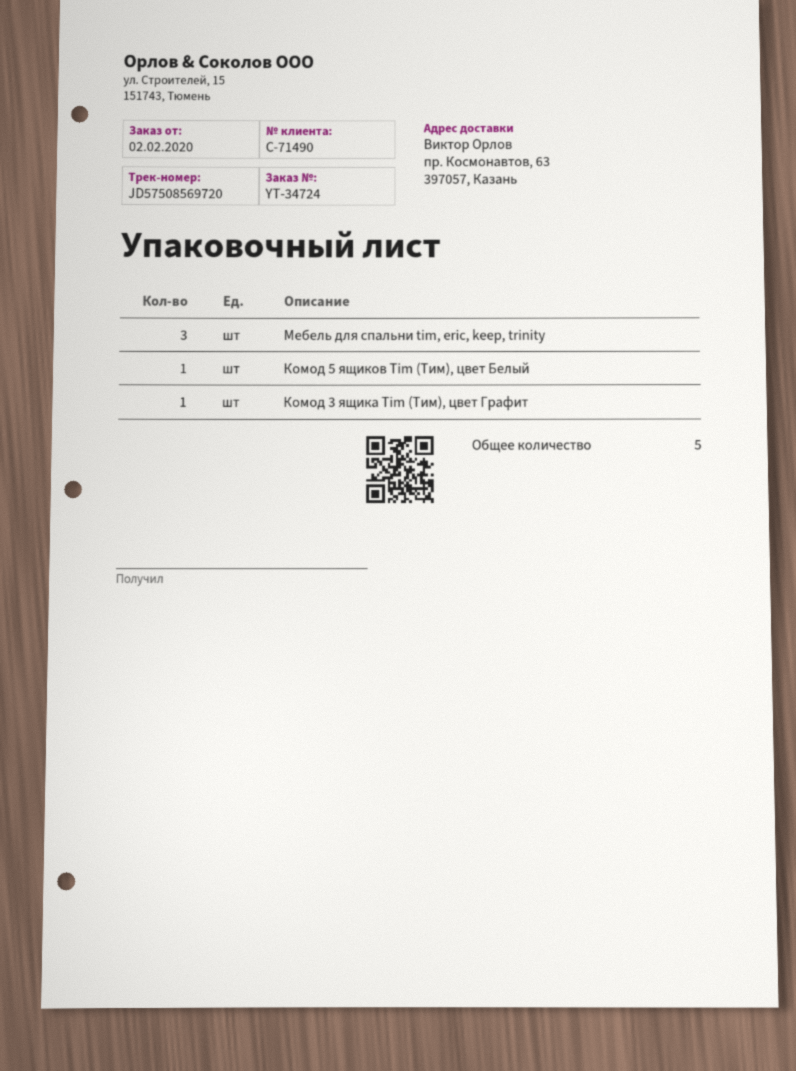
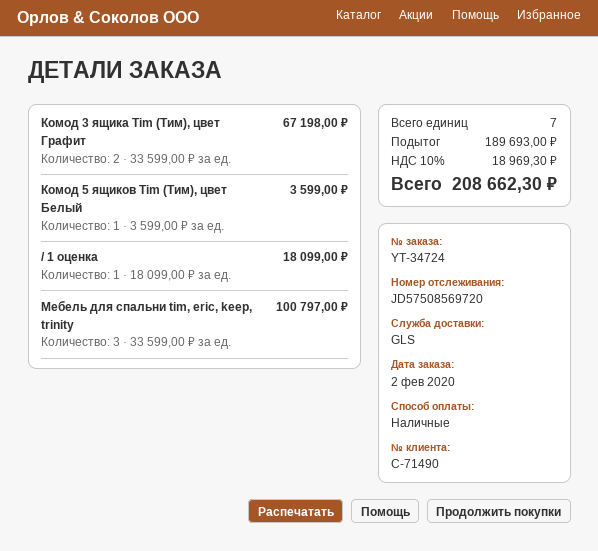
Комод 3 ящика Tim (Тим), цвет Графит: 1 -> 2
/ 1 оценка: none -> 1
total quantity: 5 -> 7

